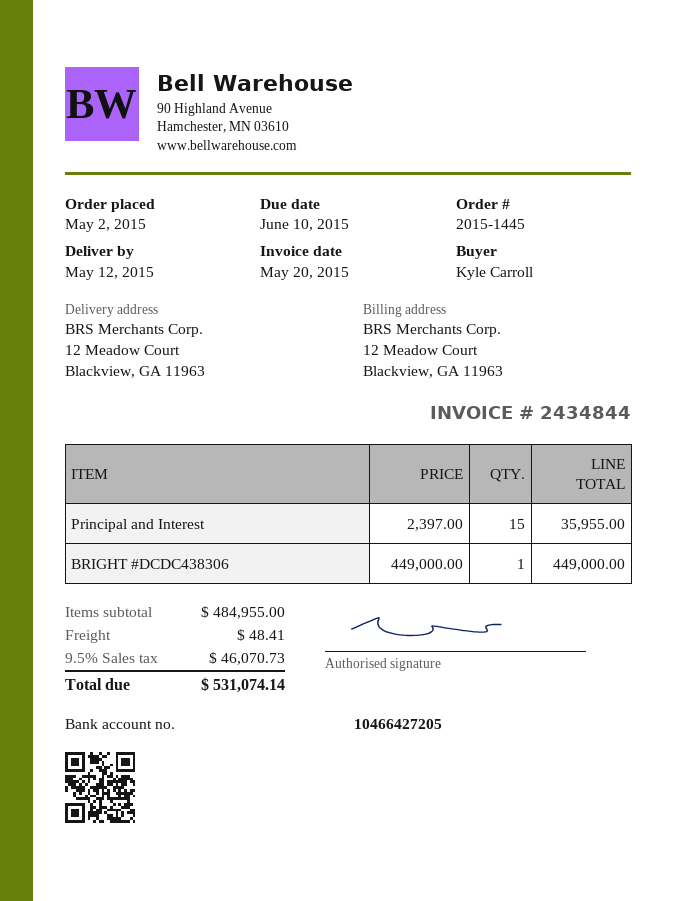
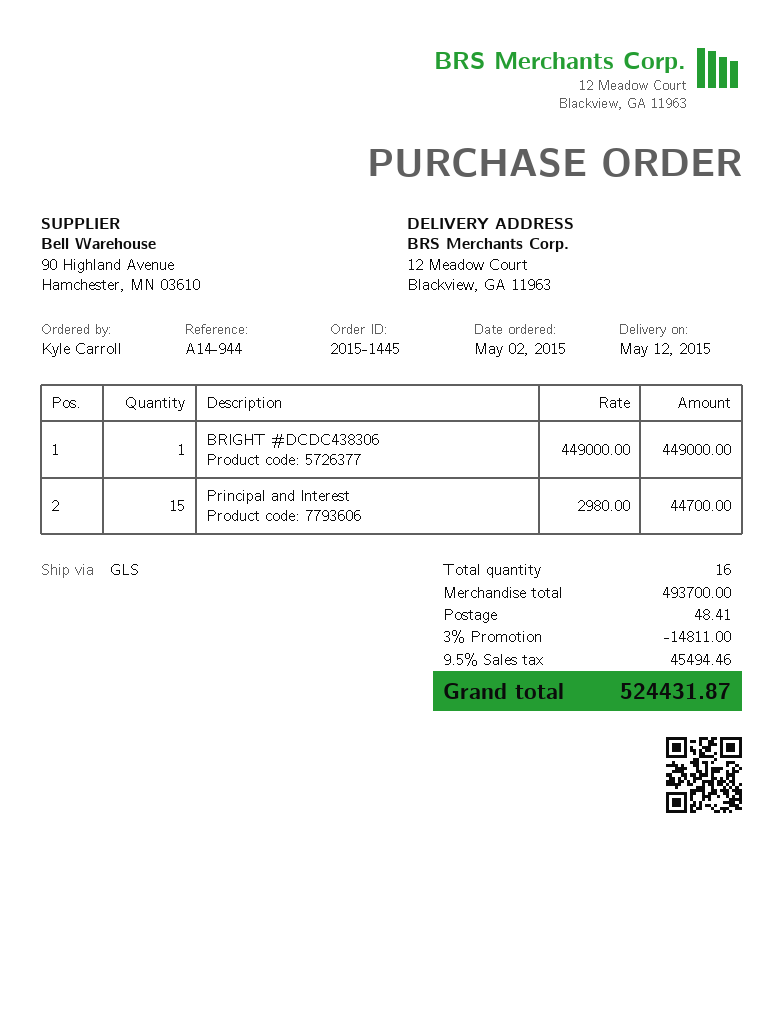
Principal and Interest: 15 x 2397.00 = 35955.00 -> 15 x 2980.00 = 44700.00
subtotal: 484955.00 -> 493700.00
discount: none -> 3% = 14811.00
tax: 9.5% = 46070.73 -> 9.5% = 45494.46
total: 531074.14 -> 524431.87

